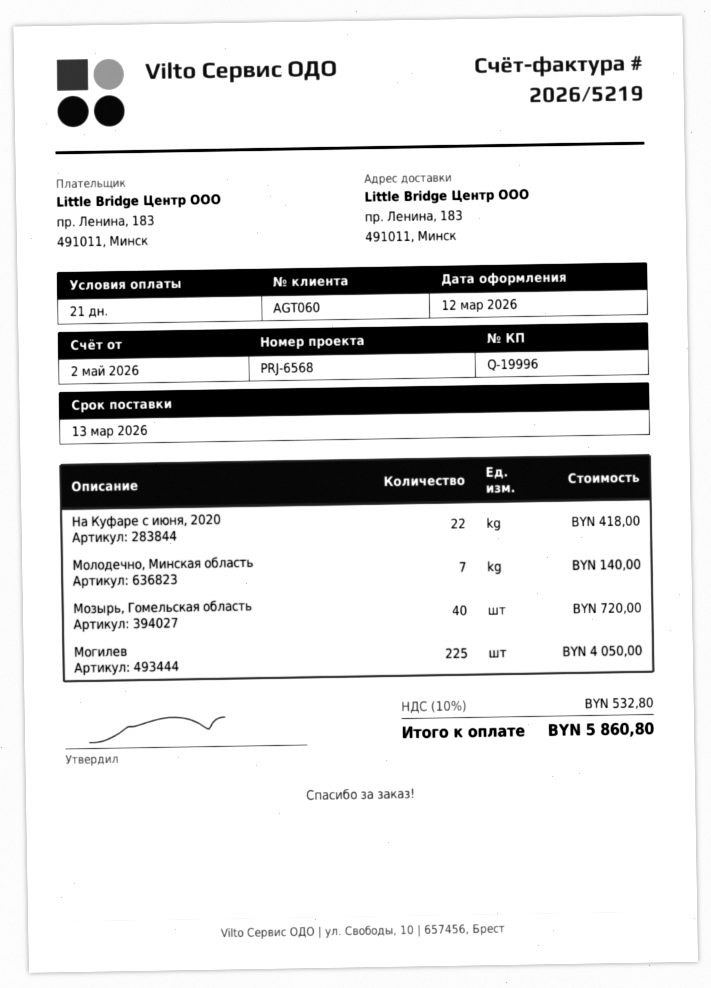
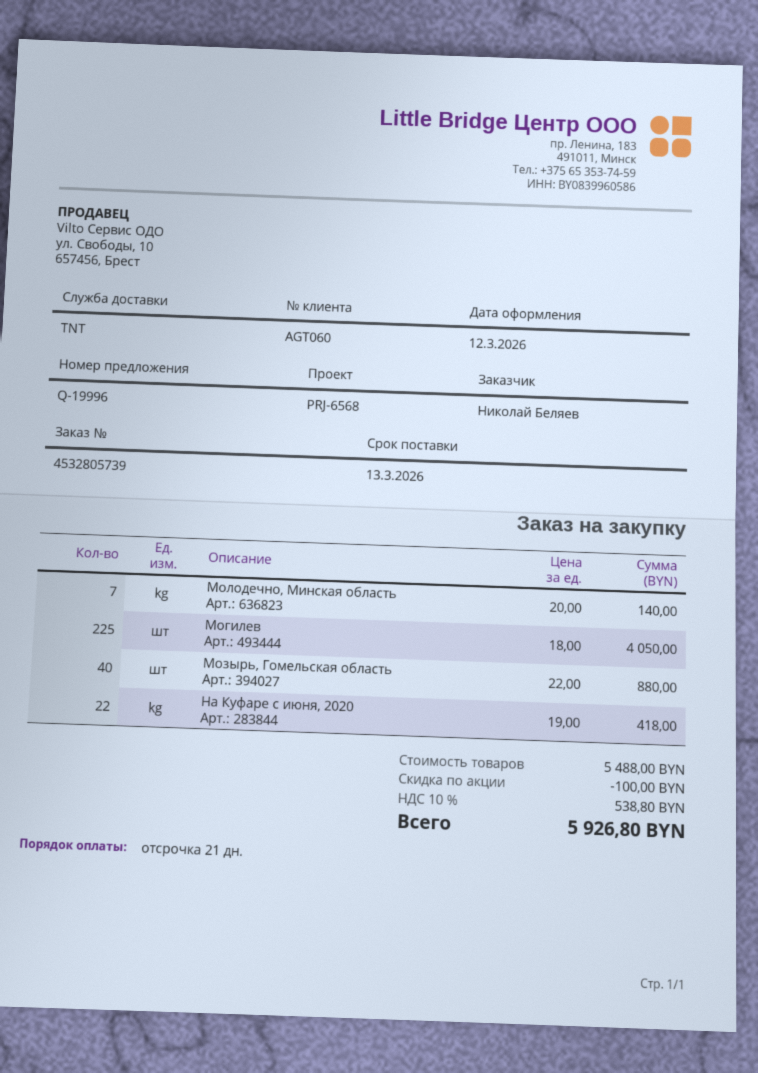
Мозырь, Гомельская область: 40 for 720.00 -> 40 for 880.00
discount: none -> 100.00
tax: 10% = 532.80 -> 10% = 538.80
total: 5860.80 -> 5926.80

